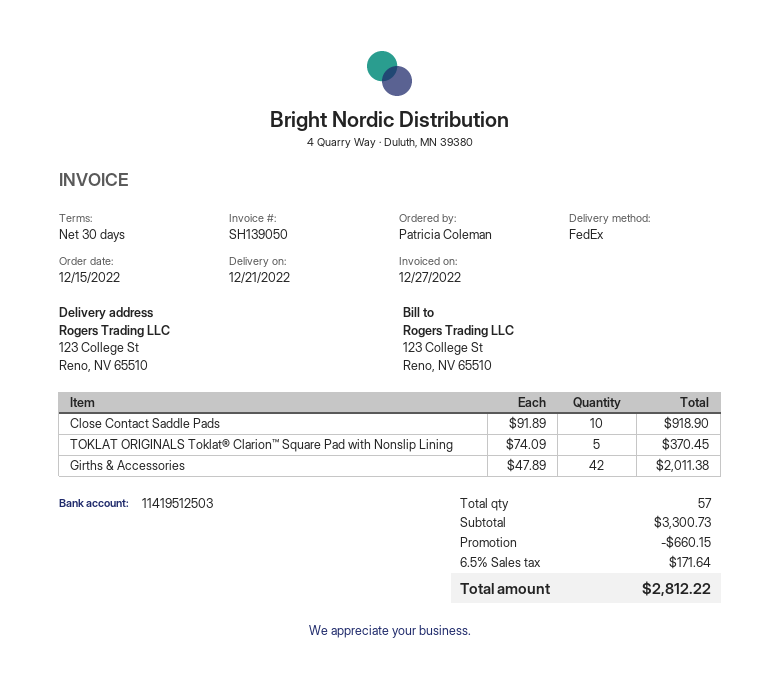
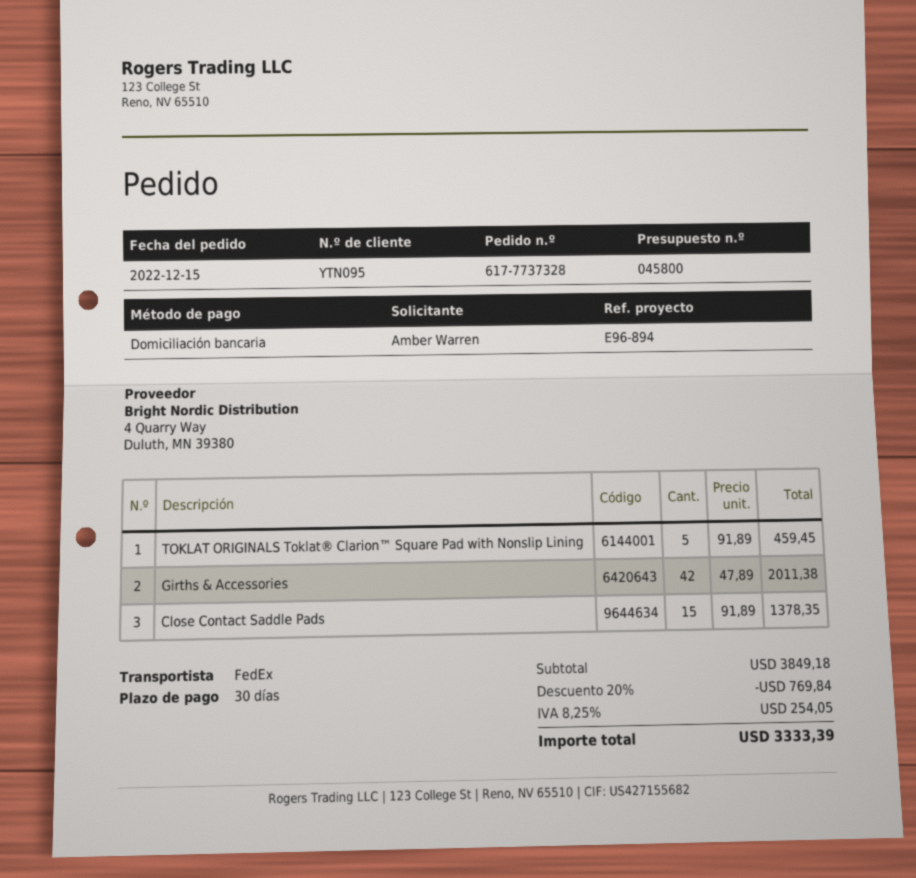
ordered by: Patricia Coleman -> Amber Warren
Close Contact Saddle Pads: 10 x 91.89 = 918.90 -> 15 x 91.89 = 1378.35
TOKLAT ORIGINALS Toklat® Clarion™ Square Pad with Nonslip Lining: 5 x 74.09 = 370.45 -> 5 x 91.89 = 459.45
subtotal: 3300.73 -> 3849.18
discount: 660.15 -> 769.84
tax: 6.5% = 171.64 -> 8.25% = 254.05
total: 2812.22 -> 3333.39

